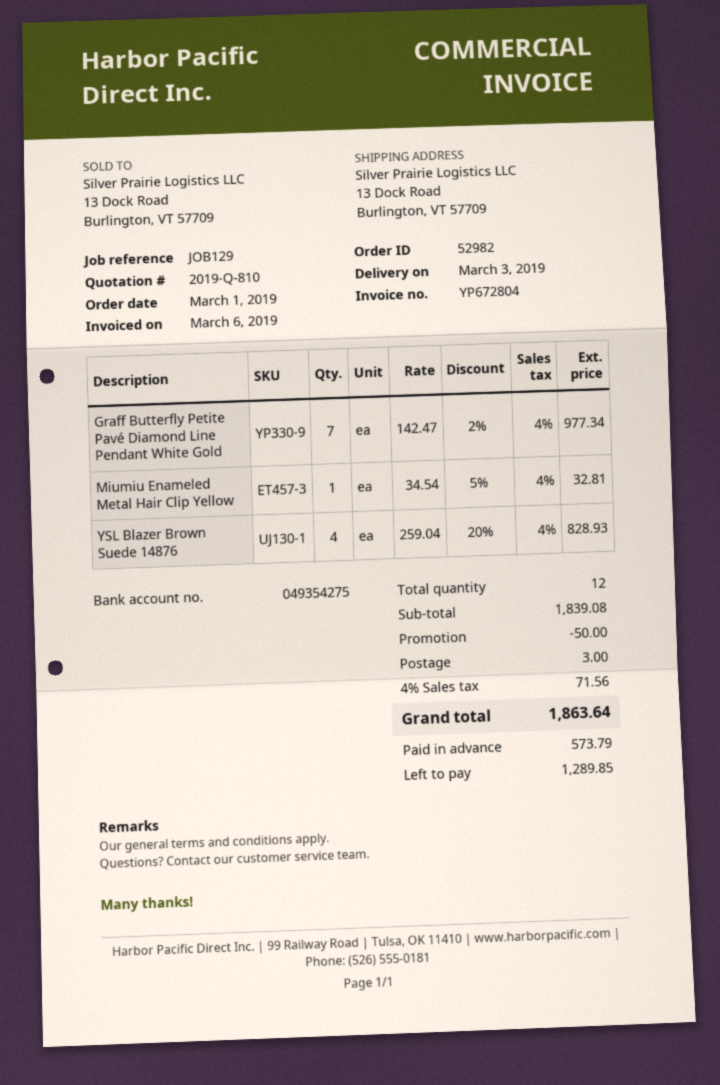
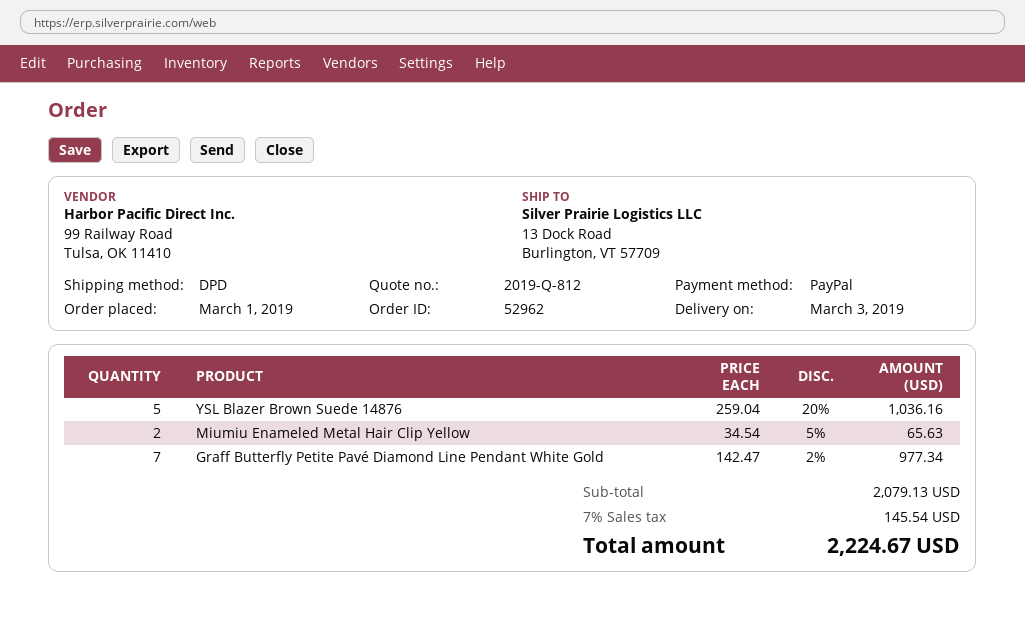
quote number: 2019-Q-810 -> 2019-Q-812
order number: 52982 -> 52962
Miumiu Enameled Metal Hair Clip Yellow: 1 x 34.54 - 5% = 32.81 -> 2 x 34.54 - 5% = 65.63
YSL Blazer Brown Suede 14876: 4 x 259.04 - 20% = 828.93 -> 5 x 259.04 - 20% = 1036.16
subtotal: 1839.08 -> 2079.13
discount: 50.00 -> none
shipping: 3.00 -> none
tax: 4% = 71.56 -> 7% = 145.54
total: 1863.64 -> 2224.67

